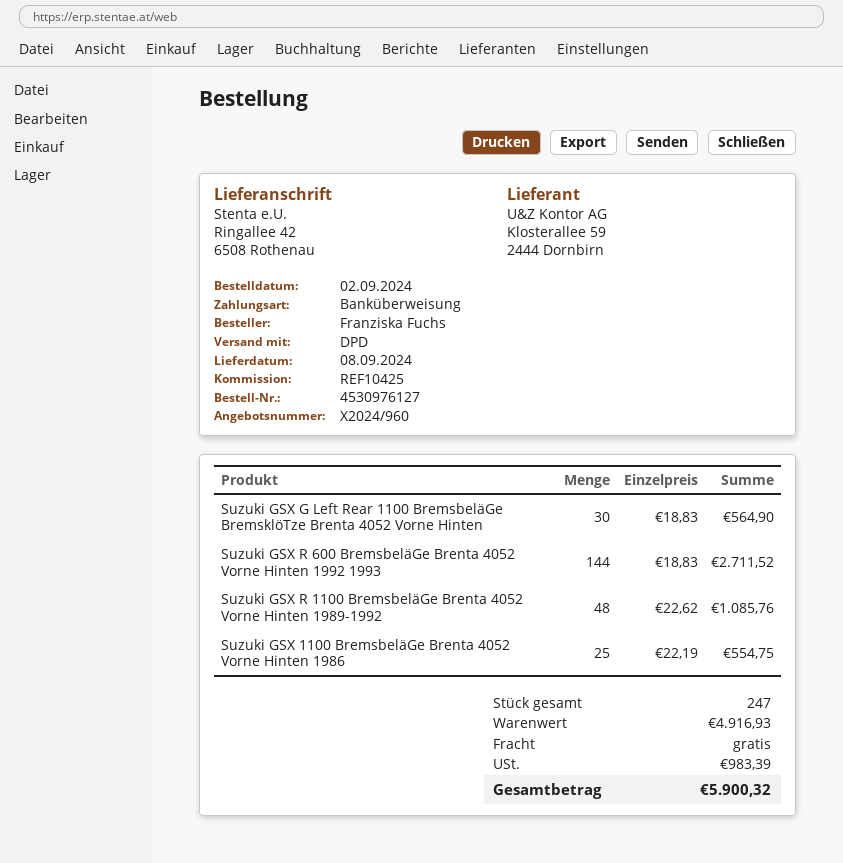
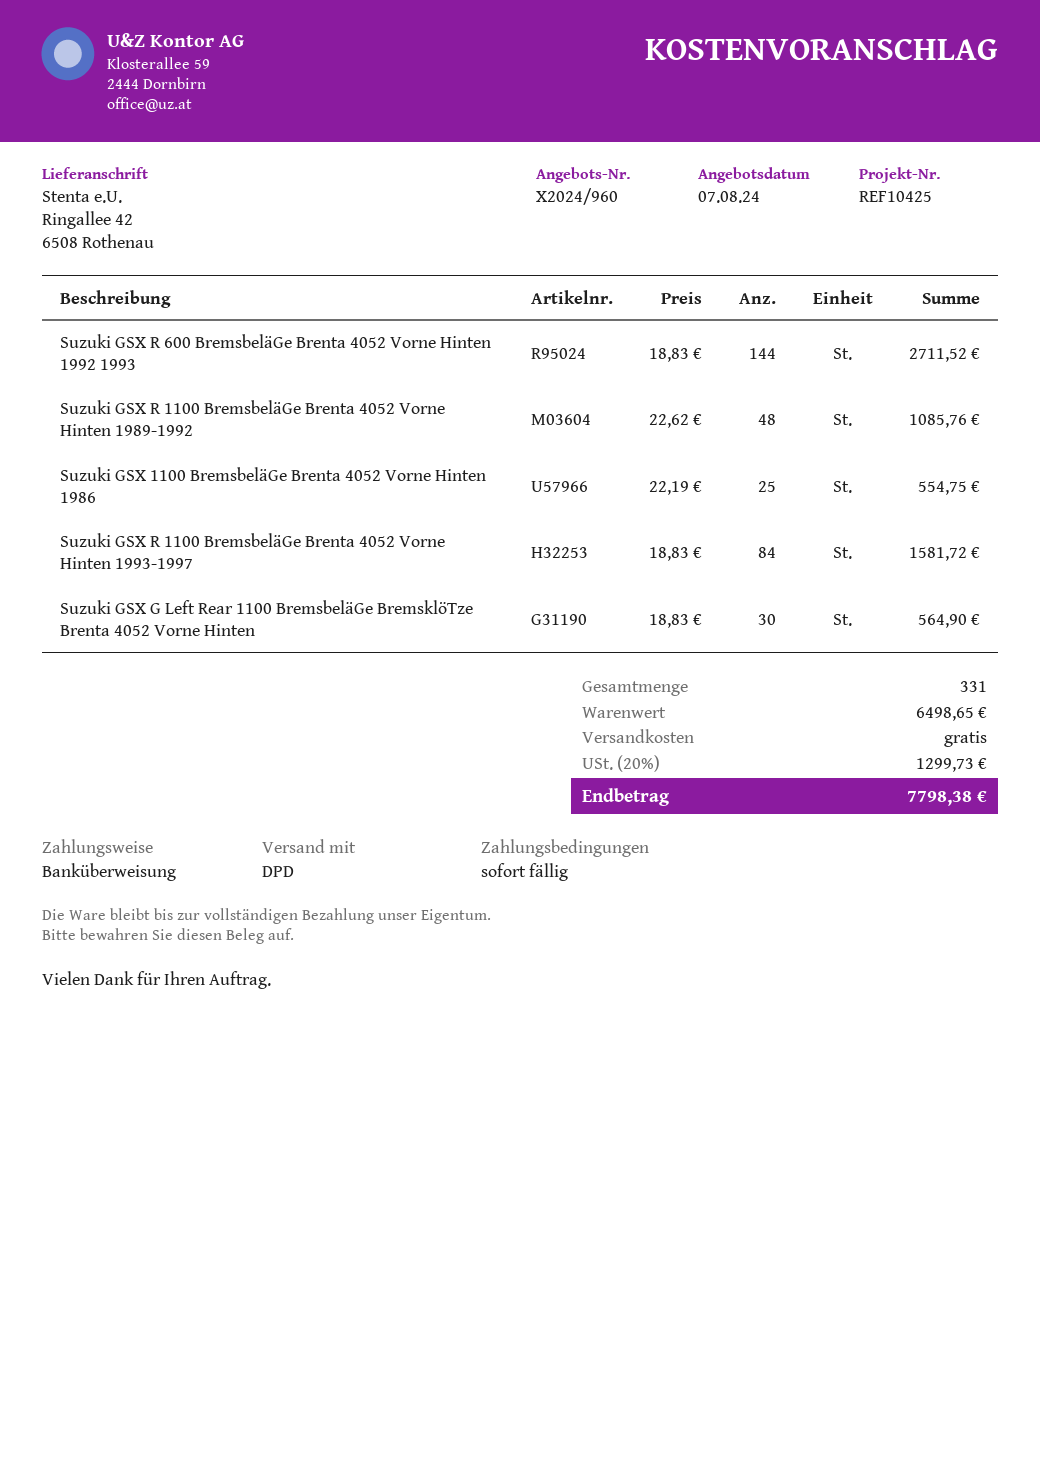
Suzuki GSX R 1100 BremsbeläGe Brenta 4052 Vorne Hinten 1993-1997: none -> 84 x 18.83 = 1581.72
total quantity: 247 -> 331
subtotal: 4916.93 -> 6498.65
tax: 983.39 -> 1299.73
total: 5900.32 -> 7798.38

